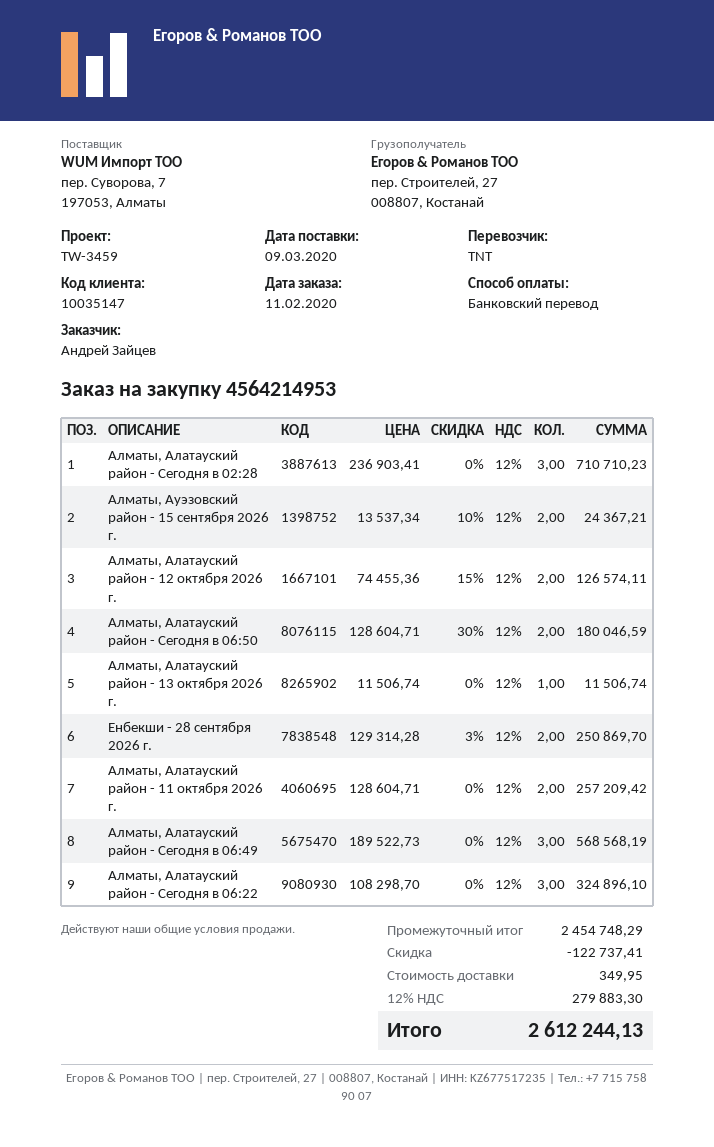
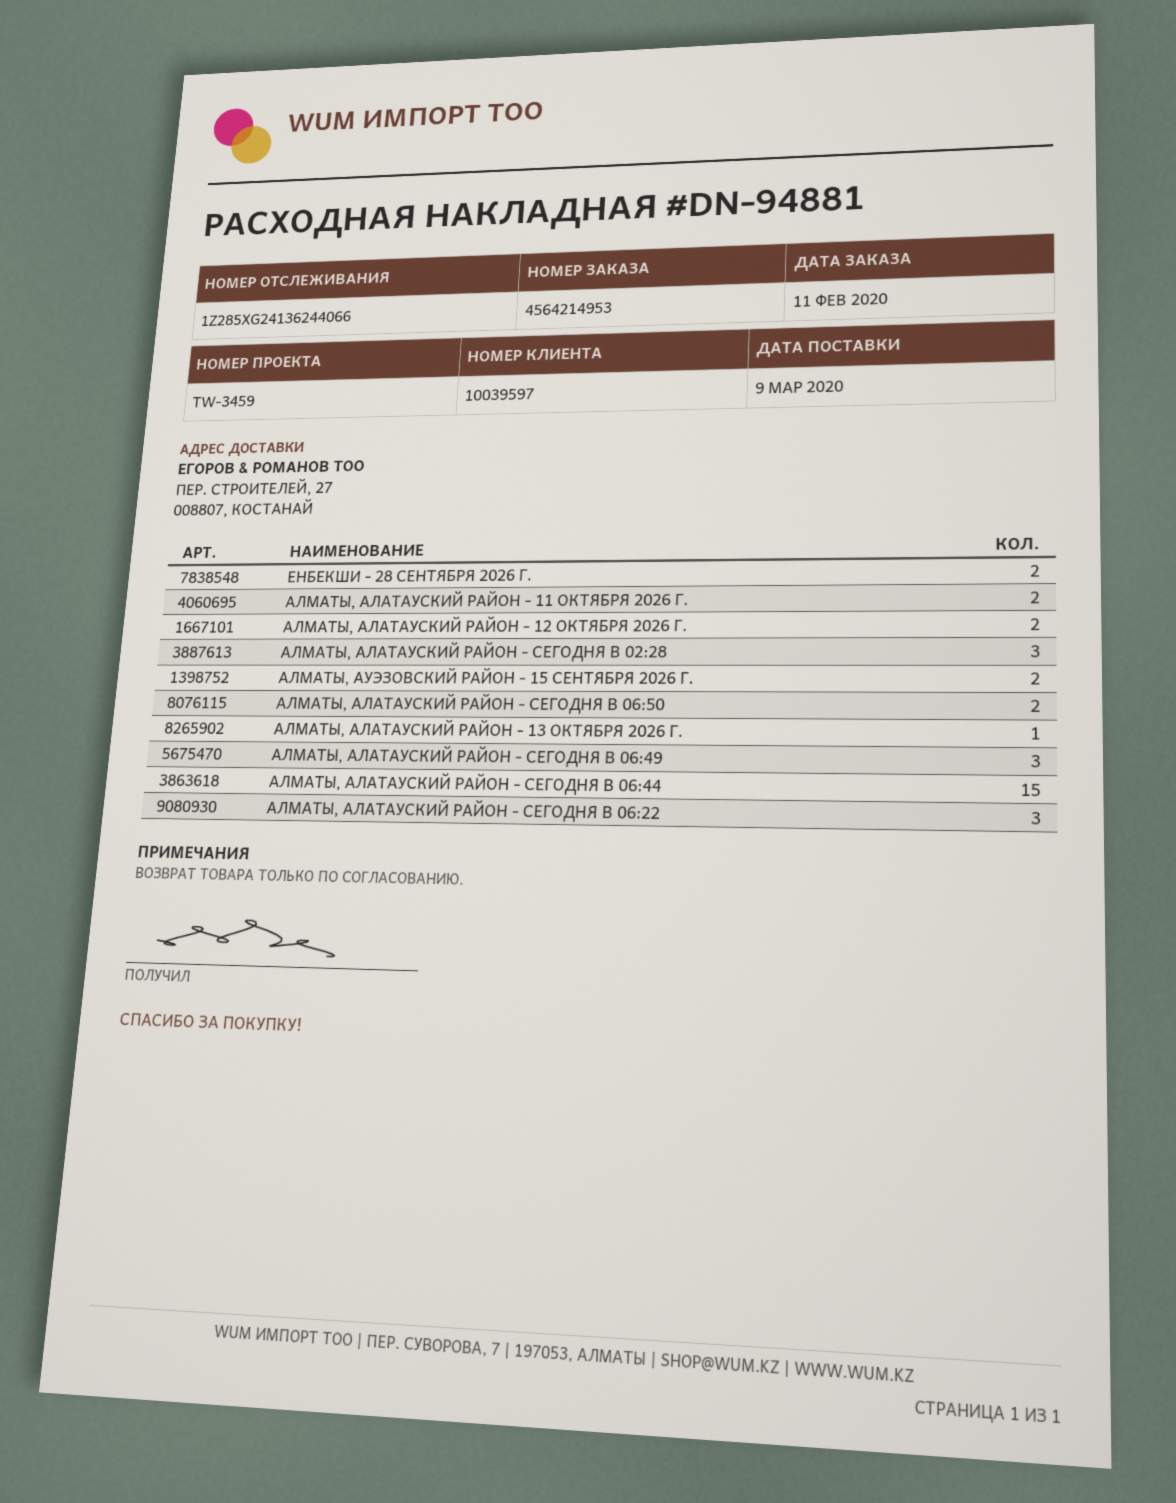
customer number: 10035147 -> 10039597
АЛМАТЫ, АЛАТАУСКИЙ РАЙОН - СЕГОДНЯ В 06:44: none -> 15

